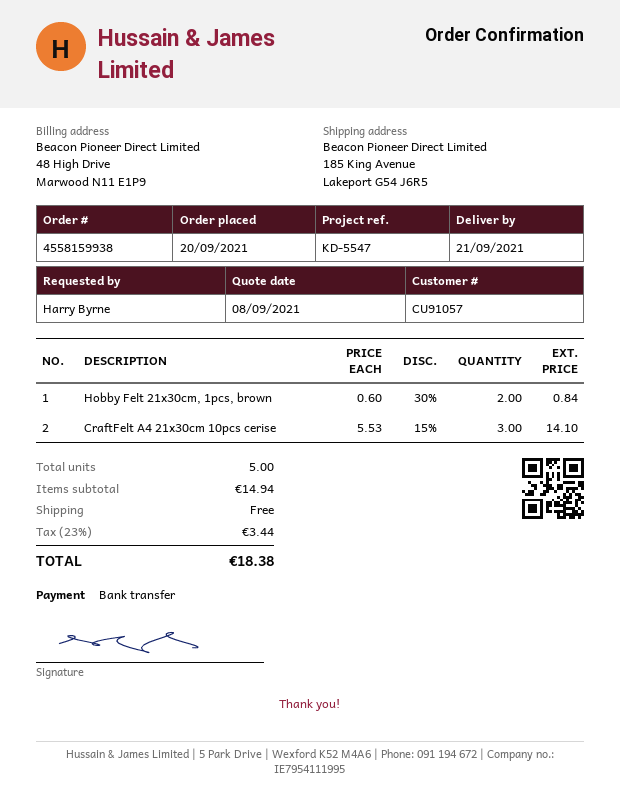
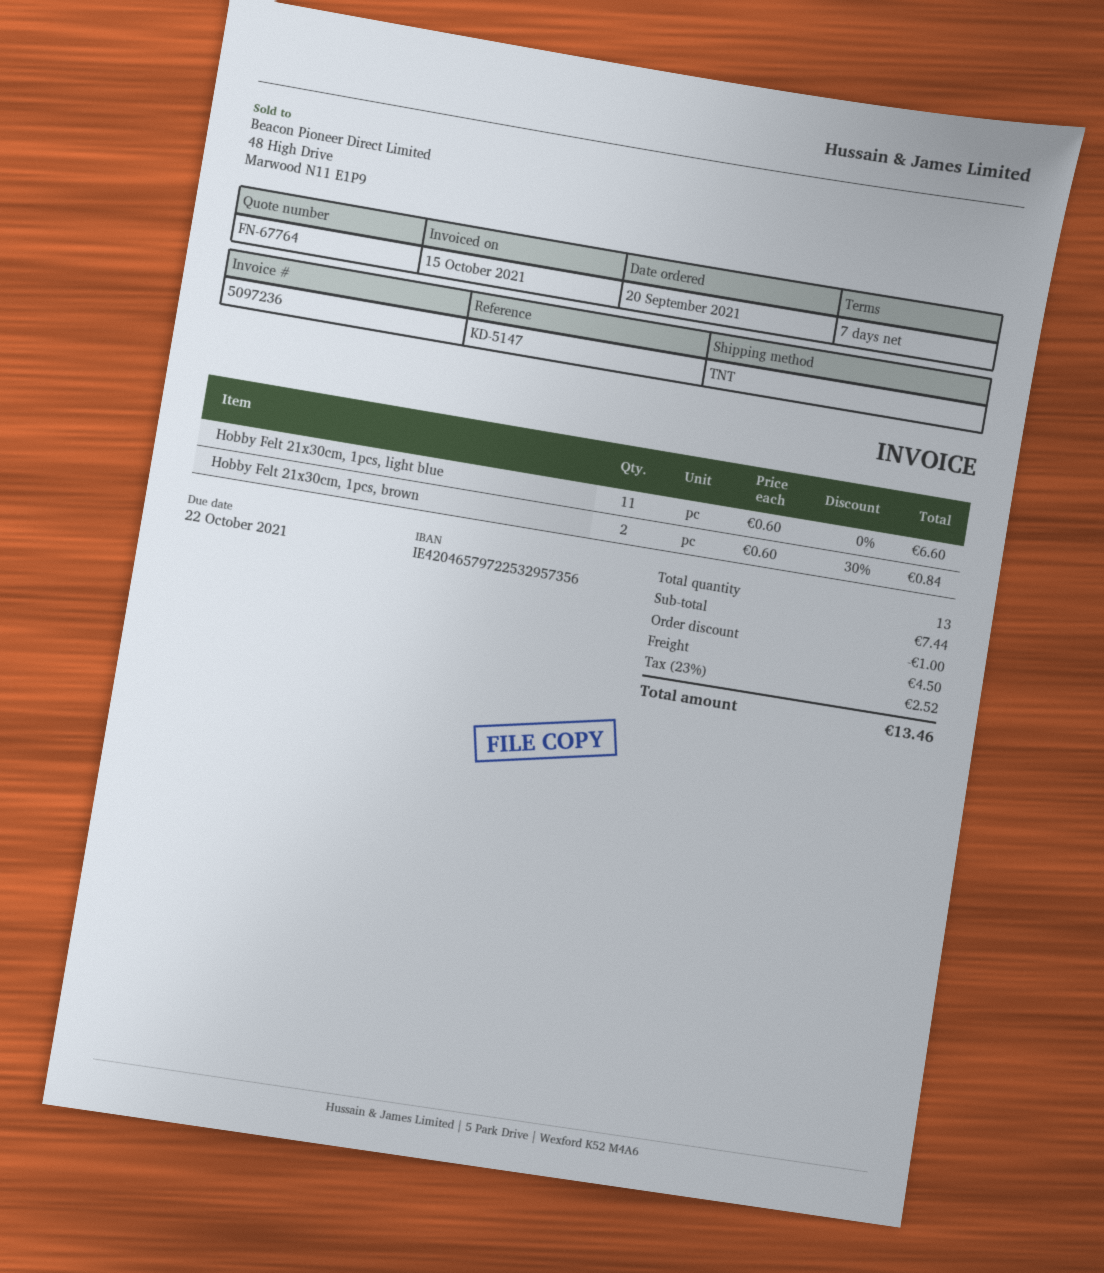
reference: KD-5547 -> KD-5147
CraftFelt A4 21x30cm 10pcs cerise: 3 x 5.53 - 15% = 14.10 -> none
Hobby Felt 21x30cm, 1pcs, light blue: none -> 11 x 0.60 = 6.60
total quantity: 5 -> 13
subtotal: 14.94 -> 7.44
discount: none -> 1.00
shipping: 0.00 -> 4.50
tax: 23% = 3.44 -> 23% = 2.52
total: 18.38 -> 13.46

